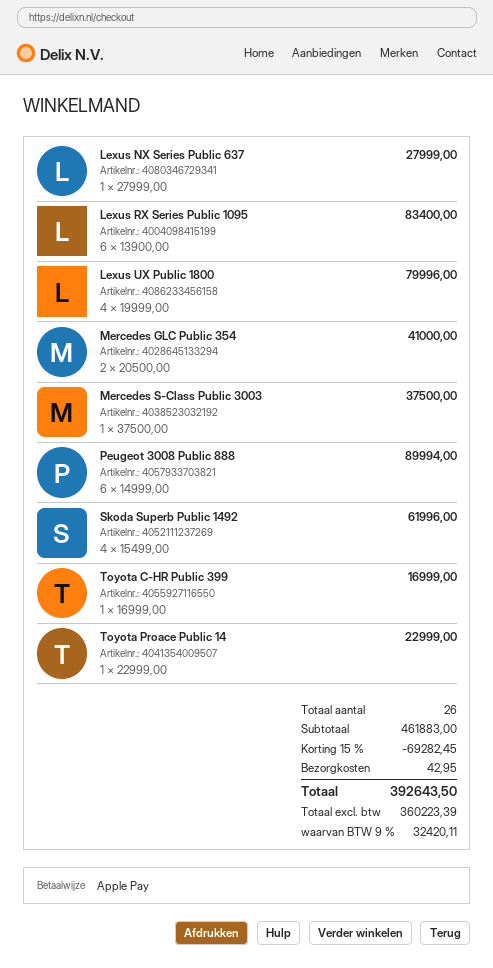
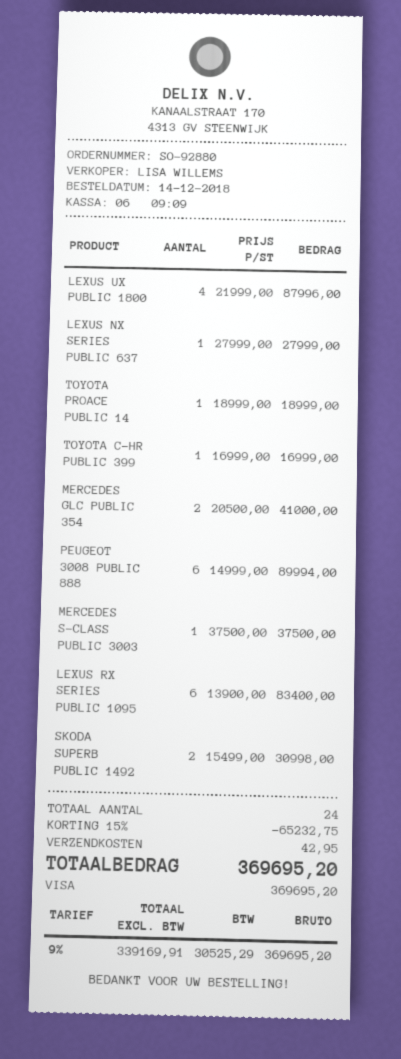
payment method: Apple Pay -> Visa
Lexus UX Public 1800: 4 x 19999.00 = 79996.00 -> 4 x 21999.00 = 87996.00
Skoda Superb Public 1492: 4 x 15499.00 = 61996.00 -> 2 x 15499.00 = 30998.00
Toyota Proace Public 14: 1 x 22999.00 = 22999.00 -> 1 x 18999.00 = 18999.00
total quantity: 26 -> 24
discount: 15% = 69282.45 -> 15% = 65232.75
net: 360223.39 -> 339169.91
tax: 9% = 32420.11 -> 9% = 30525.29
total: 392643.50 -> 369695.20

